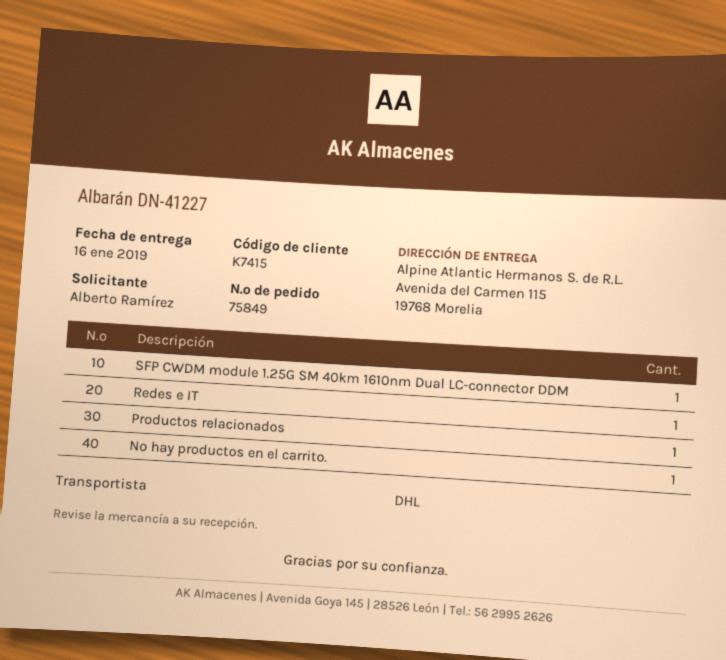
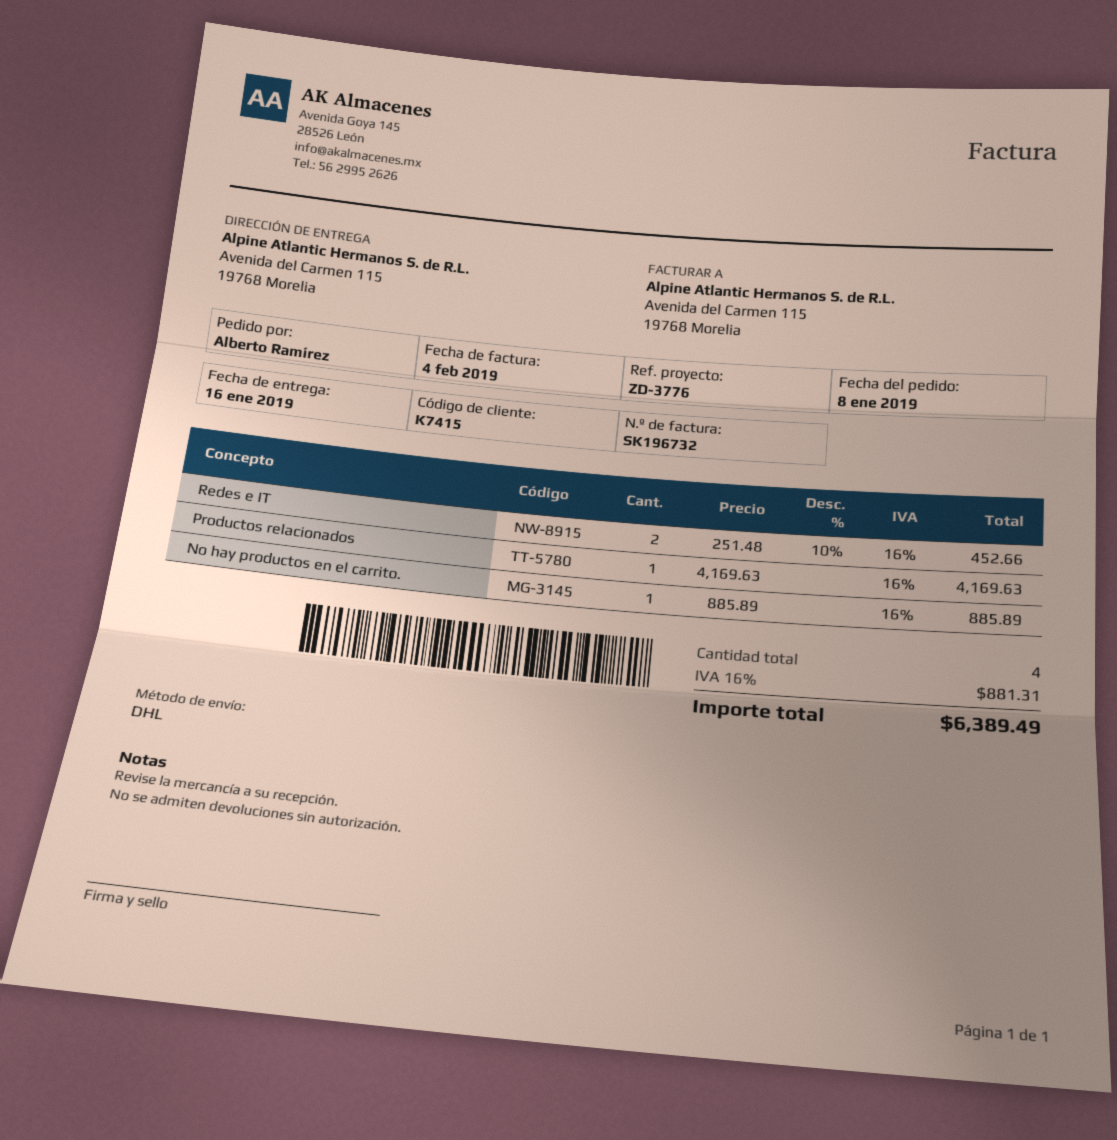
SFP CWDM module 1.25G SM 40km 1610nm Dual LC-connector DDM: 1 -> none
Redes e IT: 1 -> 2

